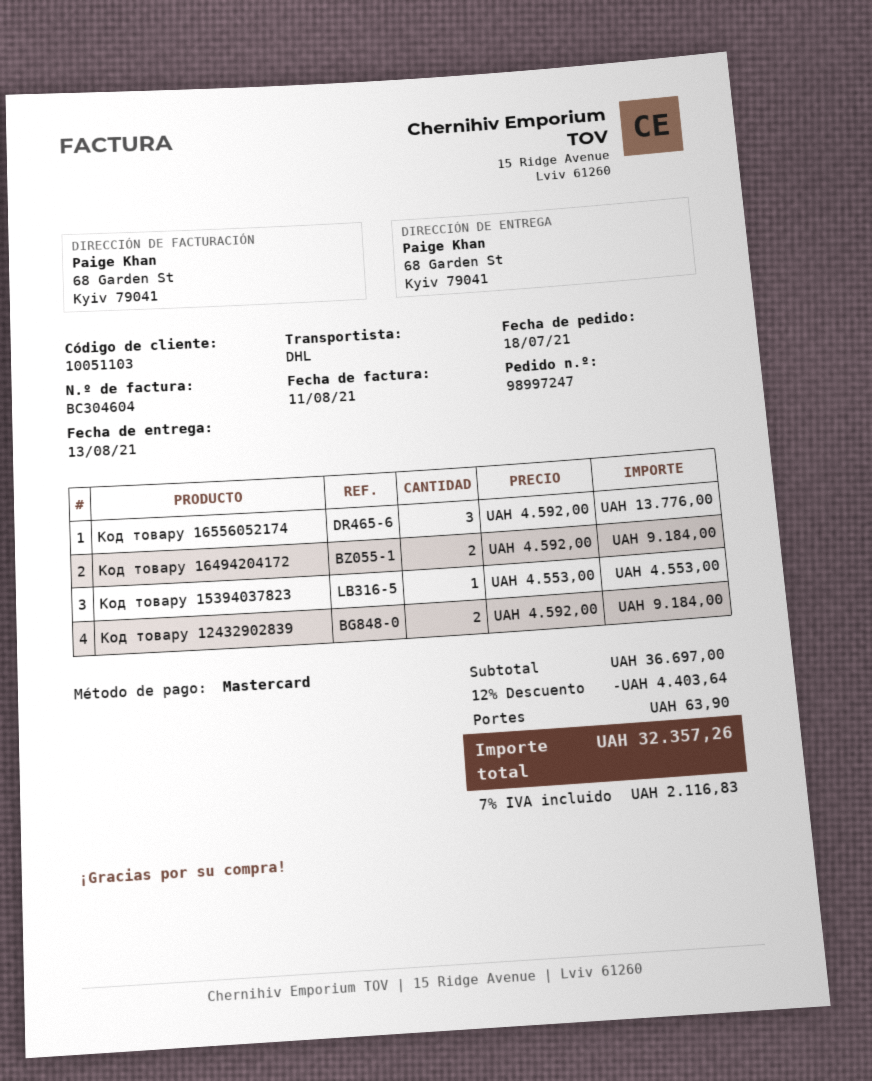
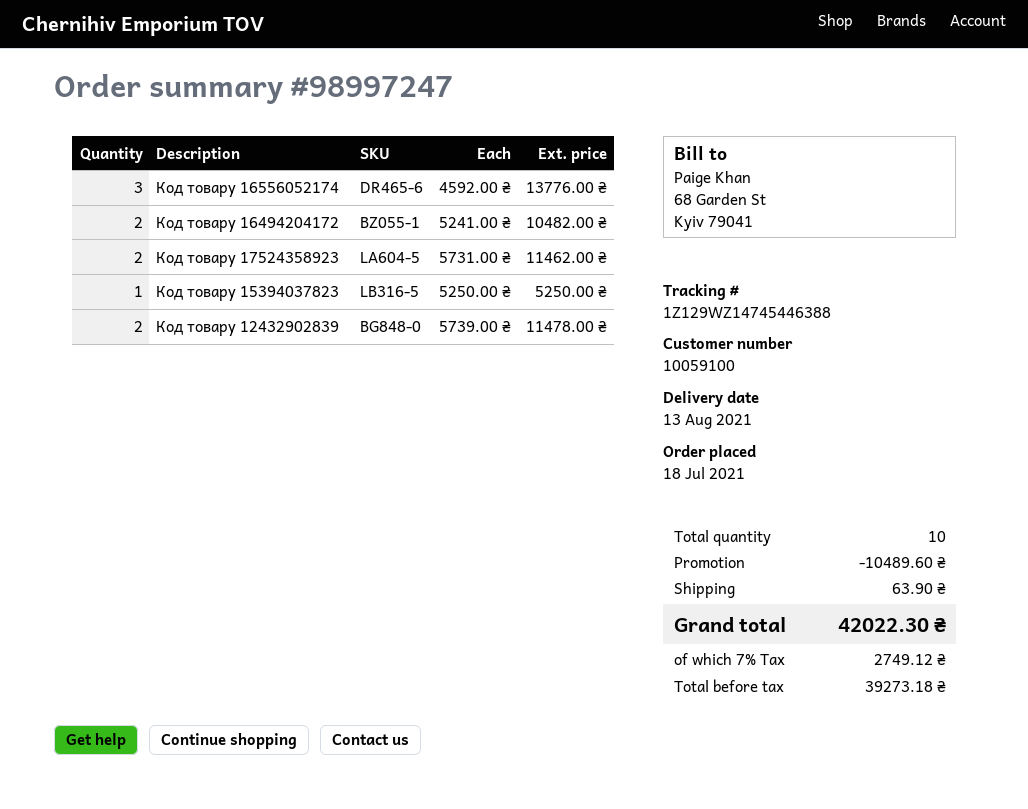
customer number: 10051103 -> 10059100
Код товару 16494204172: 2 x 4592.00 = 9184.00 -> 2 x 5241.00 = 10482.00
Код товару 15394037823: 1 x 4553.00 = 4553.00 -> 1 x 5250.00 = 5250.00
Код товару 12432902839: 2 x 4592.00 = 9184.00 -> 2 x 5739.00 = 11478.00
Код товару 17524358923: none -> 2 x 5731.00 = 11462.00
discount: 4403.64 -> 10489.60
tax: 7% = 2116.83 -> 7% = 2749.12
total: 32357.26 -> 42022.30

